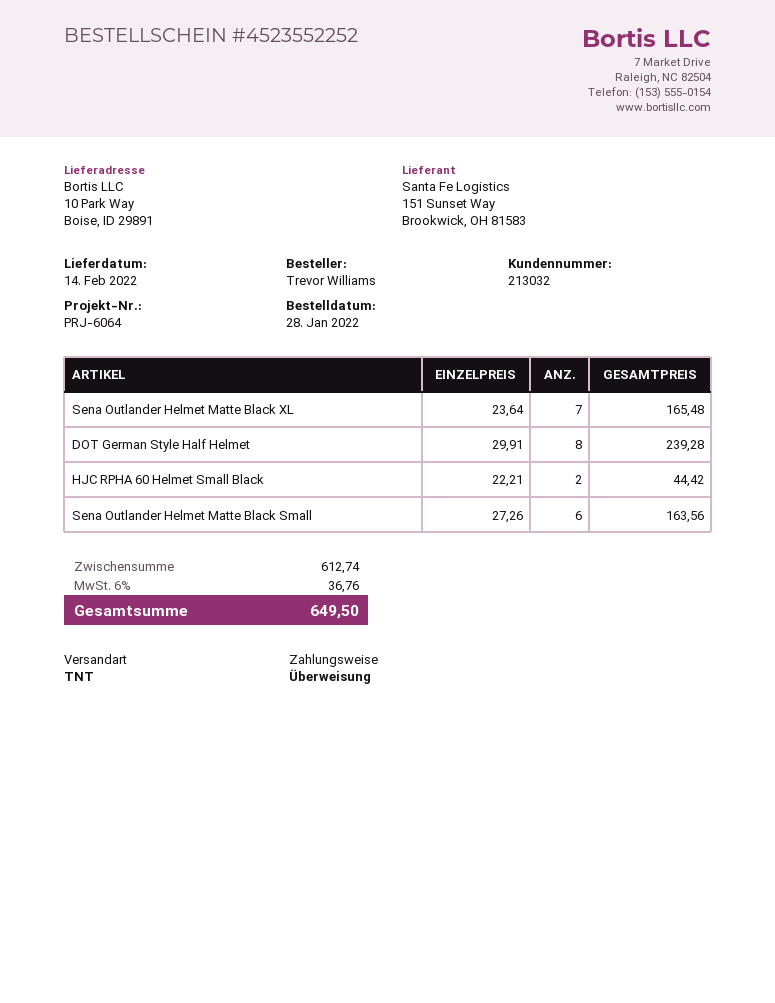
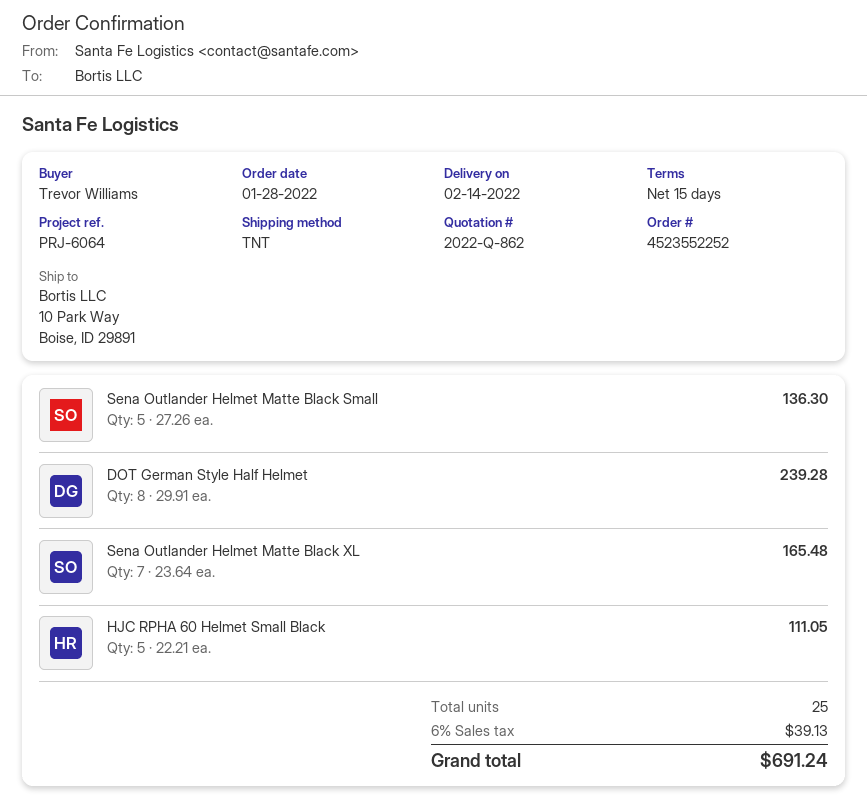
HJC RPHA 60 Helmet Small Black: 2 x 22.21 = 44.42 -> 5 x 22.21 = 111.05
Sena Outlander Helmet Matte Black Small: 6 x 27.26 = 163.56 -> 5 x 27.26 = 136.30
tax: 6% = 36.76 -> 6% = 39.13
total: 649.50 -> 691.24

